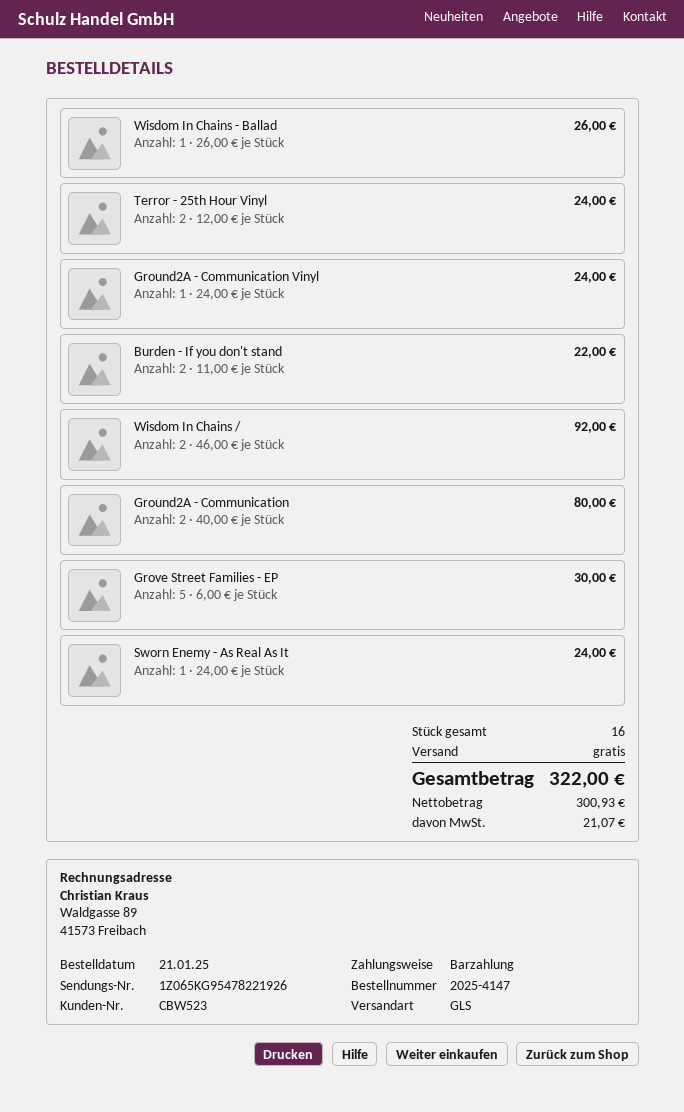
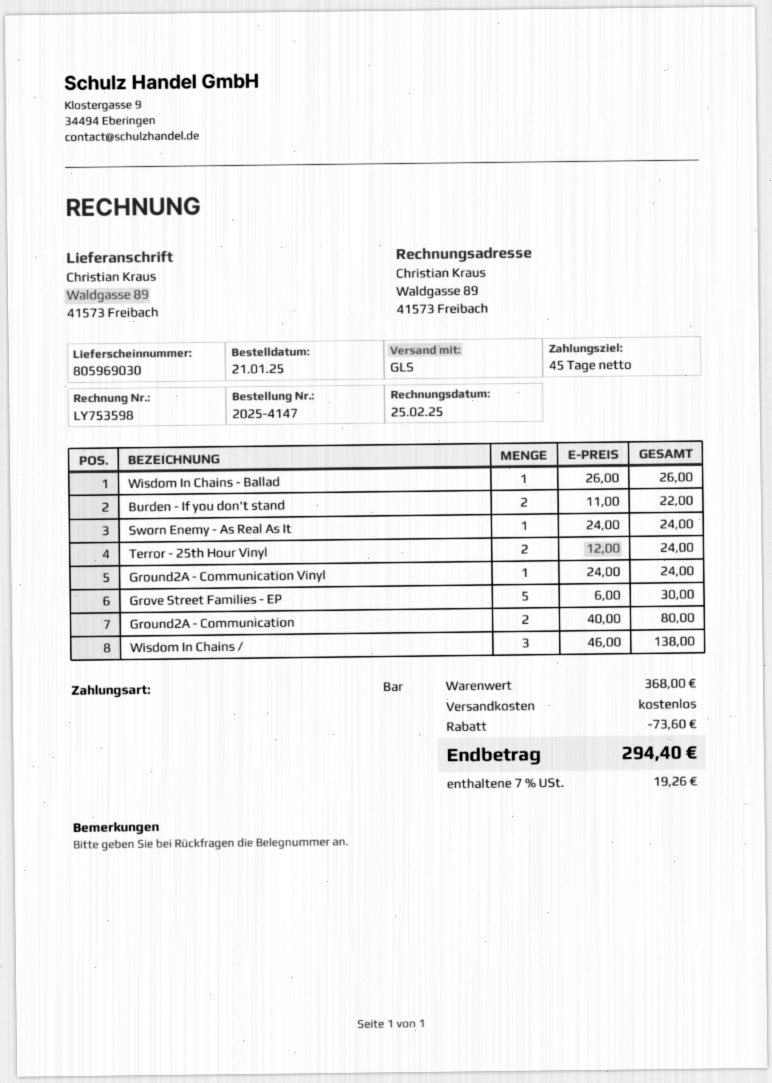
Wisdom In Chains /: 2 x 46.00 = 92.00 -> 3 x 46.00 = 138.00
discount: none -> 73.60
tax: 21.07 -> 19.26
total: 322.00 -> 294.40

